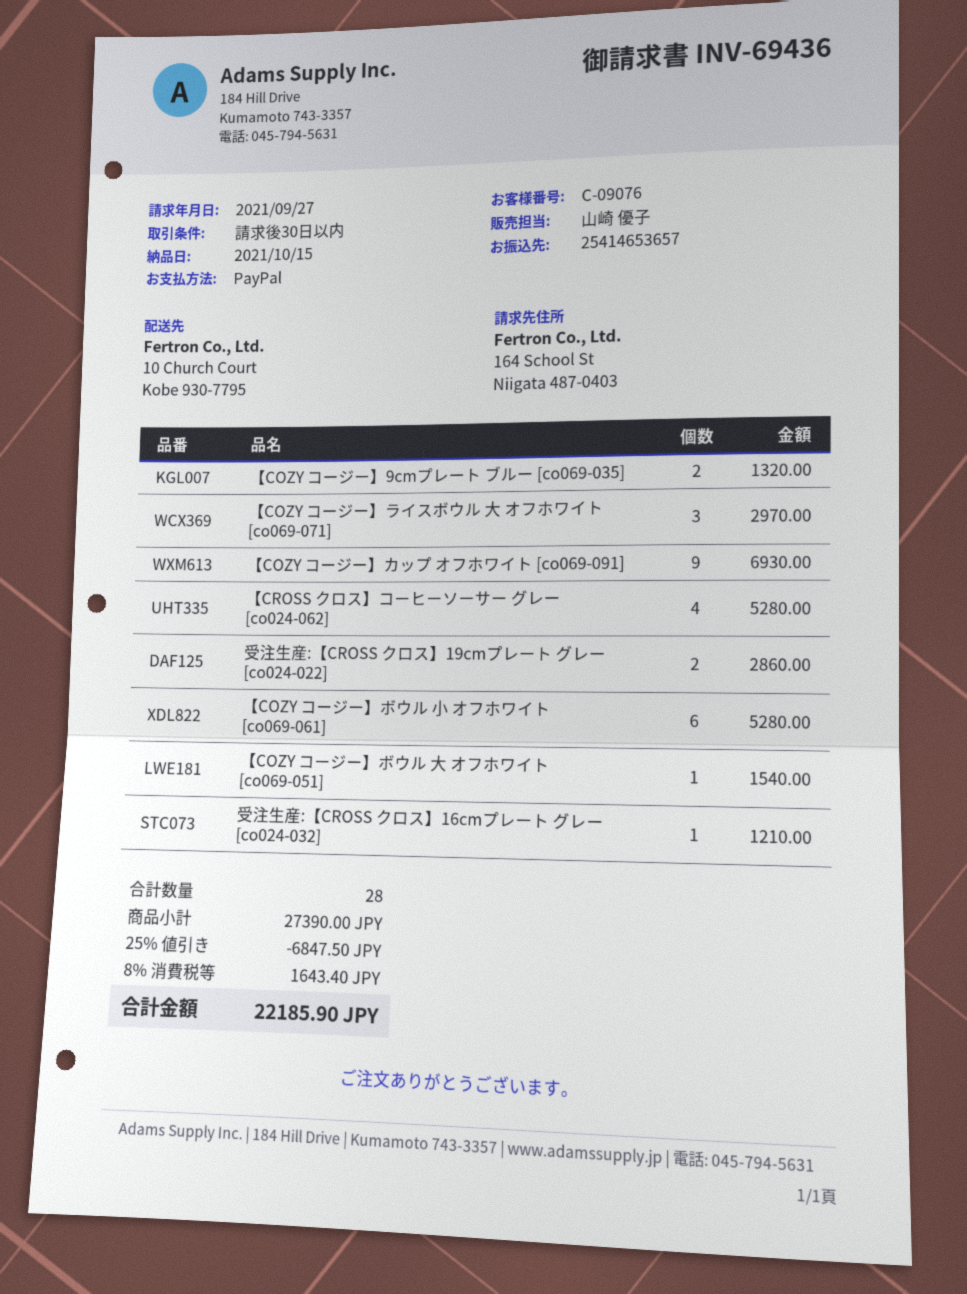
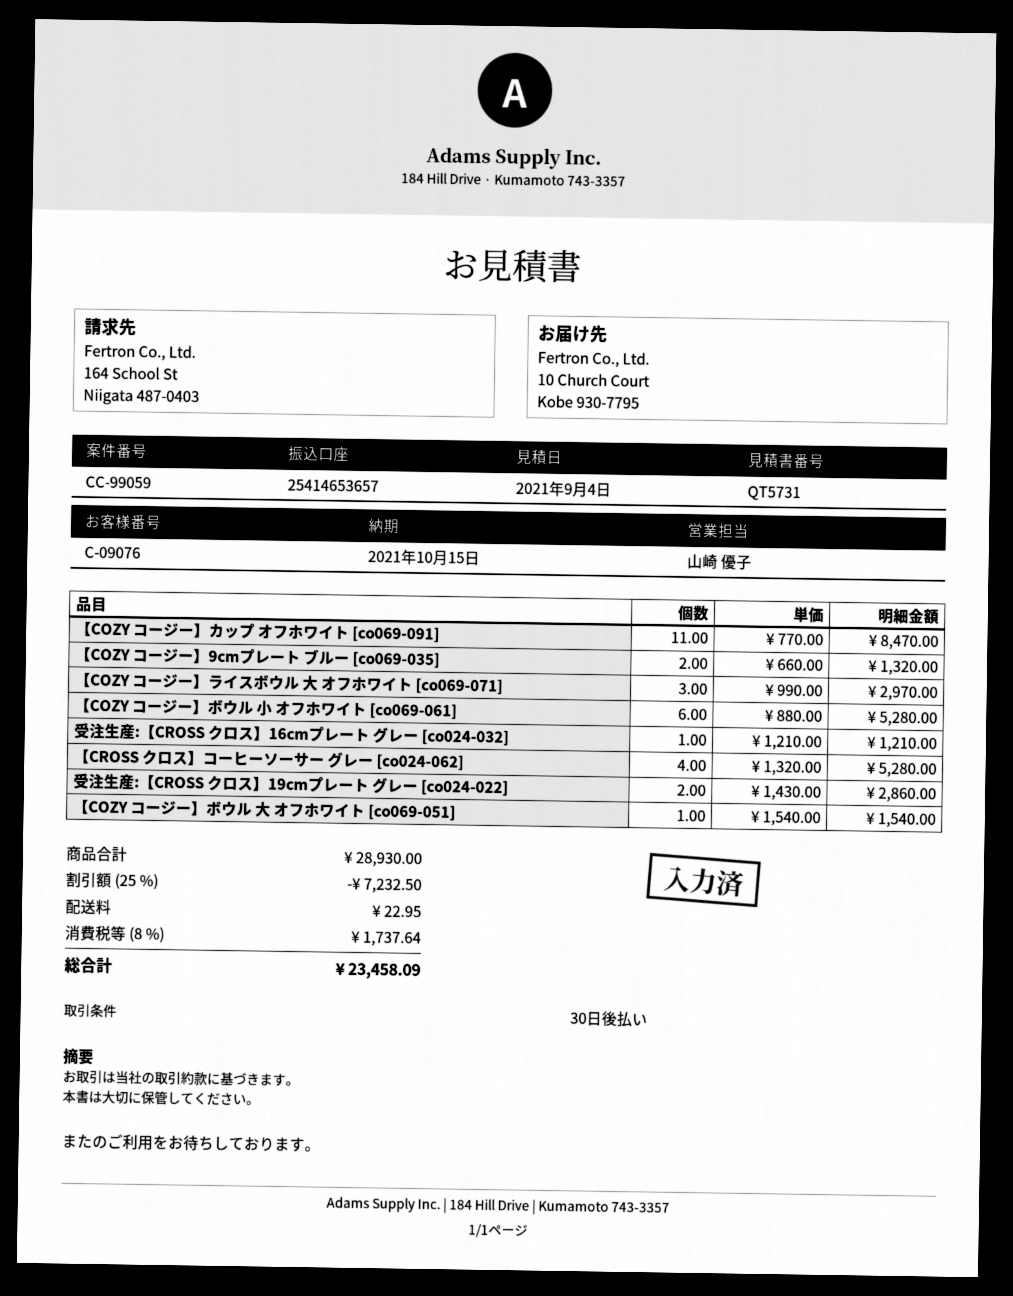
【COZY コージー】カップ オフホワイト [co069-091]: 9 for 6930.00 -> 11 for 8470.00
subtotal: 27390.00 -> 28930.00
discount: 25% = 6847.50 -> 25% = 7232.50
shipping: none -> 22.95
tax: 8% = 1643.40 -> 8% = 1737.64
total: 22185.90 -> 23458.09

